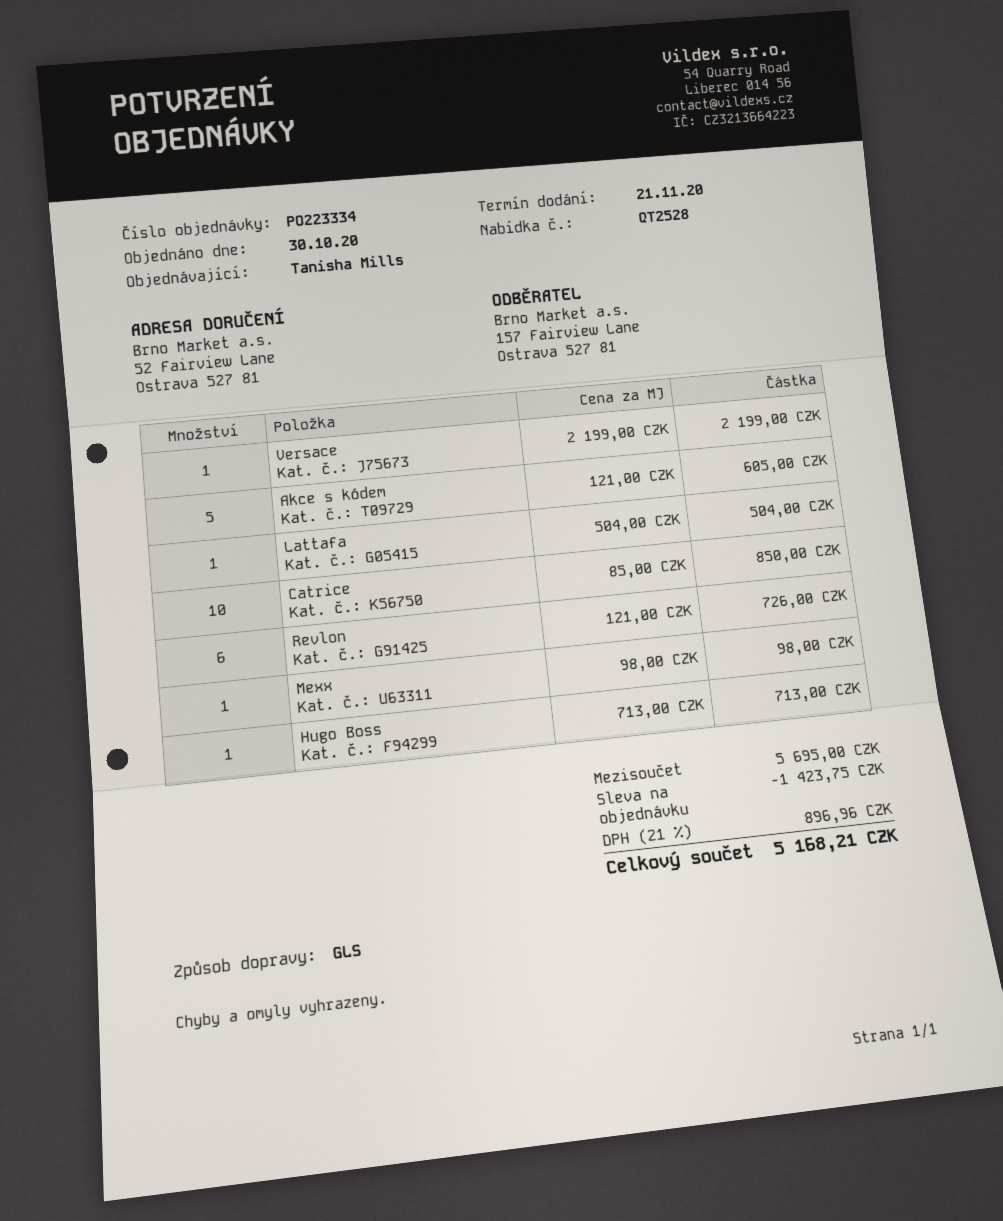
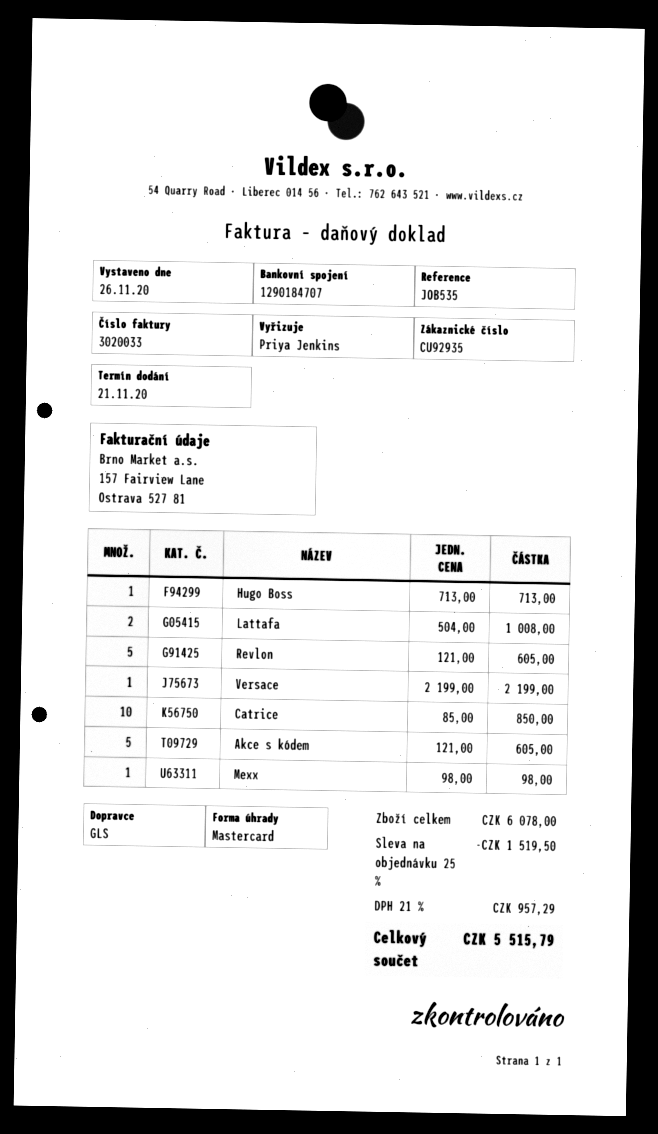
Lattafa: 1 x 504.00 = 504.00 -> 2 x 504.00 = 1008.00
Revlon: 6 x 121.00 = 726.00 -> 5 x 121.00 = 605.00
subtotal: 5695.00 -> 6078.00
discount: 1423.75 -> 1519.50
tax: 21% = 896.96 -> 21% = 957.29
total: 5168.21 -> 5515.79

